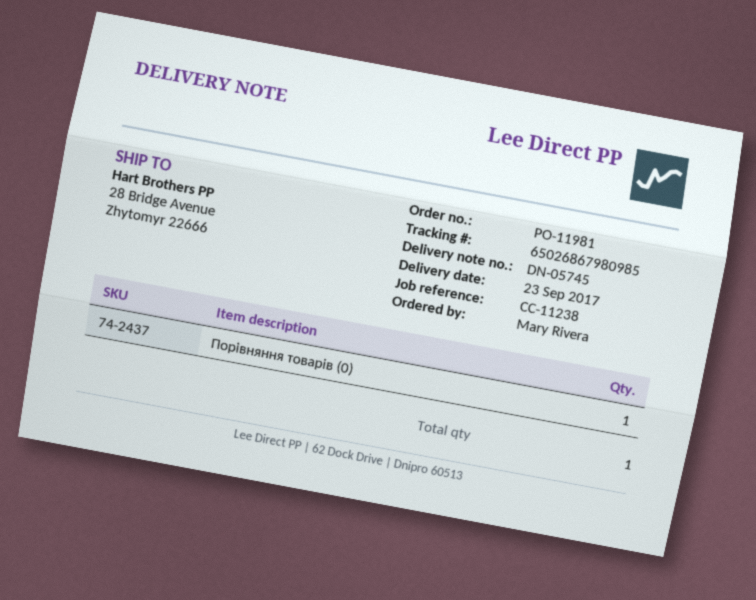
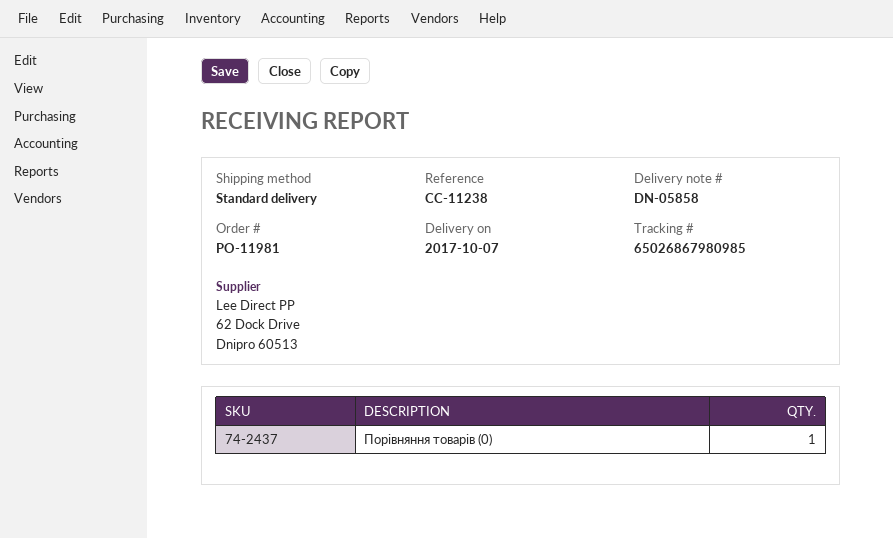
delivery note number: DN-05745 -> DN-05858
delivery date: 2017-09-23 -> 2017-10-07

